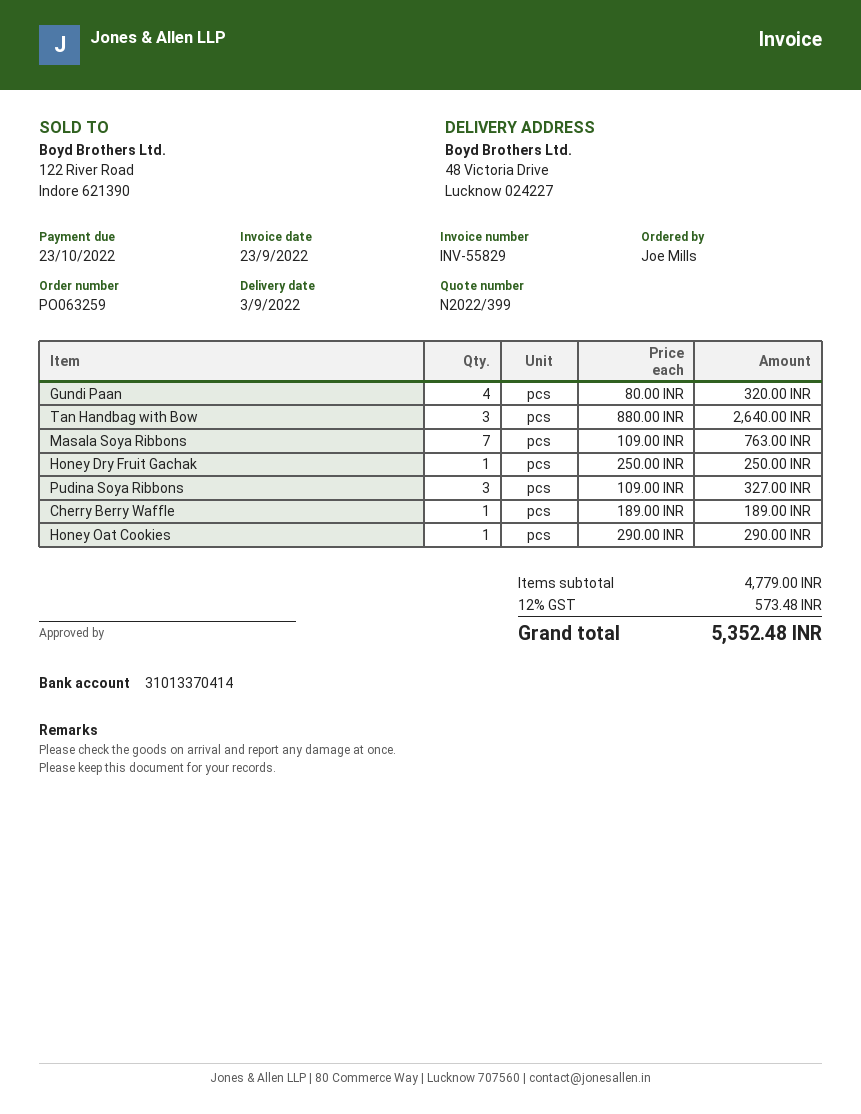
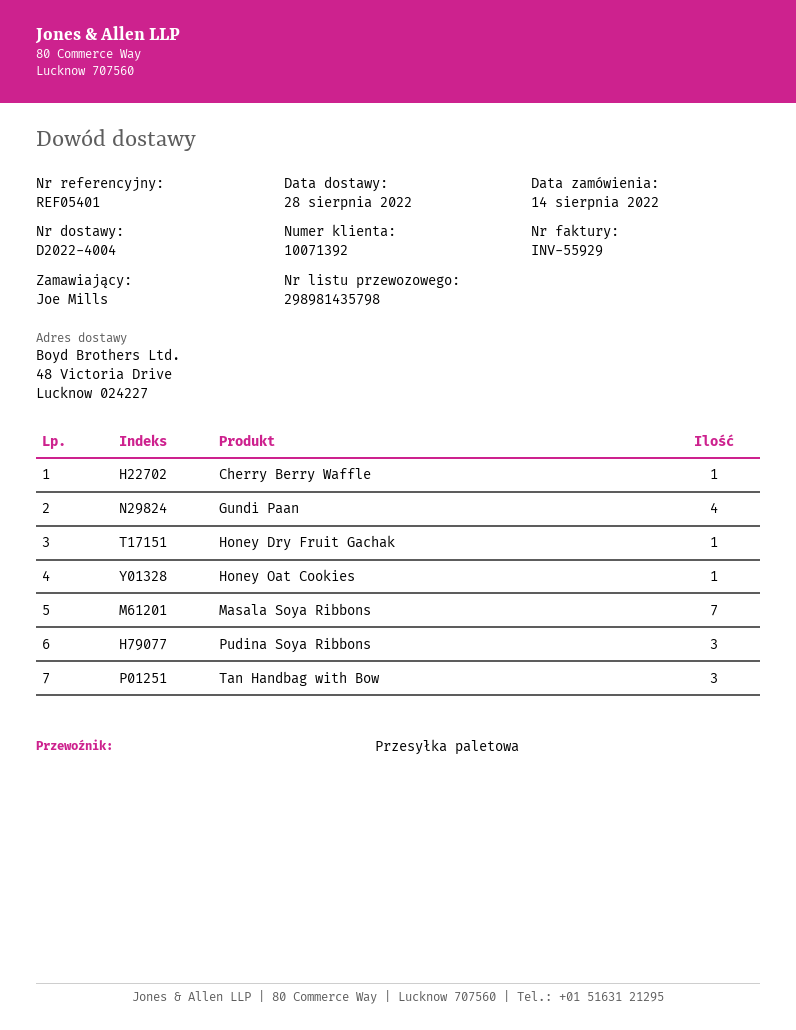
delivery date: 2022-09-03 -> 2022-08-28
invoice number: INV-55829 -> INV-55929

